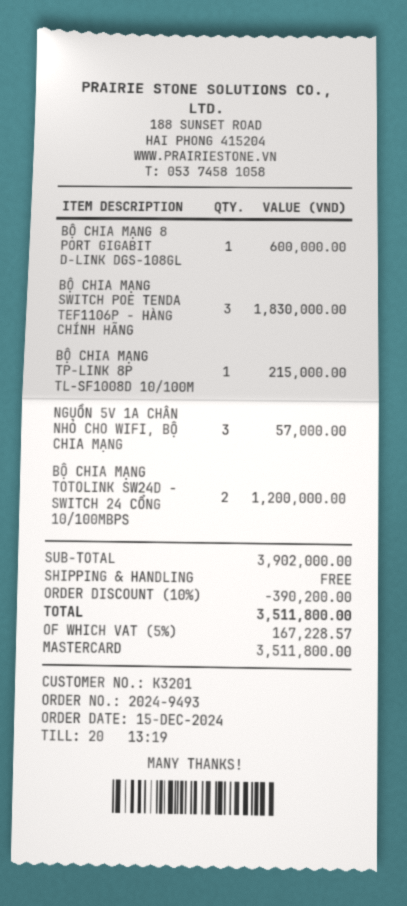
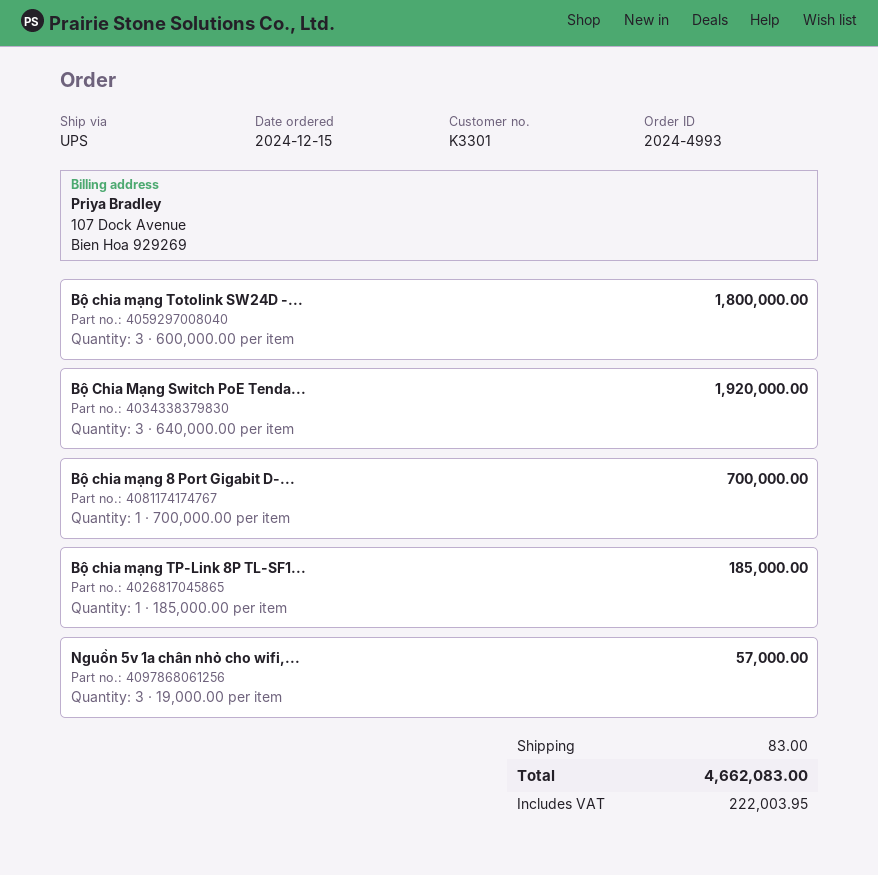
order number: 2024-9493 -> 2024-4993
customer number: K3201 -> K3301
BỘ CHIA MẠNG 8 PORT GIGABIT D-LINK DGS-108GL: 1 for 600000.00 -> 1 for 700000.00
BỘ CHIA MẠNG SWITCH POE TENDA TEF1106P - HÀNG CHÍNH HÃNG: 3 for 1830000.00 -> 3 for 1920000.00
BỘ CHIA MẠNG TP-LINK 8P TL-SF1008D 10/100M: 1 for 215000.00 -> 1 for 185000.00
BỘ CHIA MẠNG TOTOLINK SW24D - SWITCH 24 CỔNG 10/100MBPS: 2 for 1200000.00 -> 3 for 1800000.00
discount: 10% = 390200.00 -> none
shipping: 0.00 -> 83.00
tax: 167228.57 -> 222003.95
total: 3511800.00 -> 4662083.00

